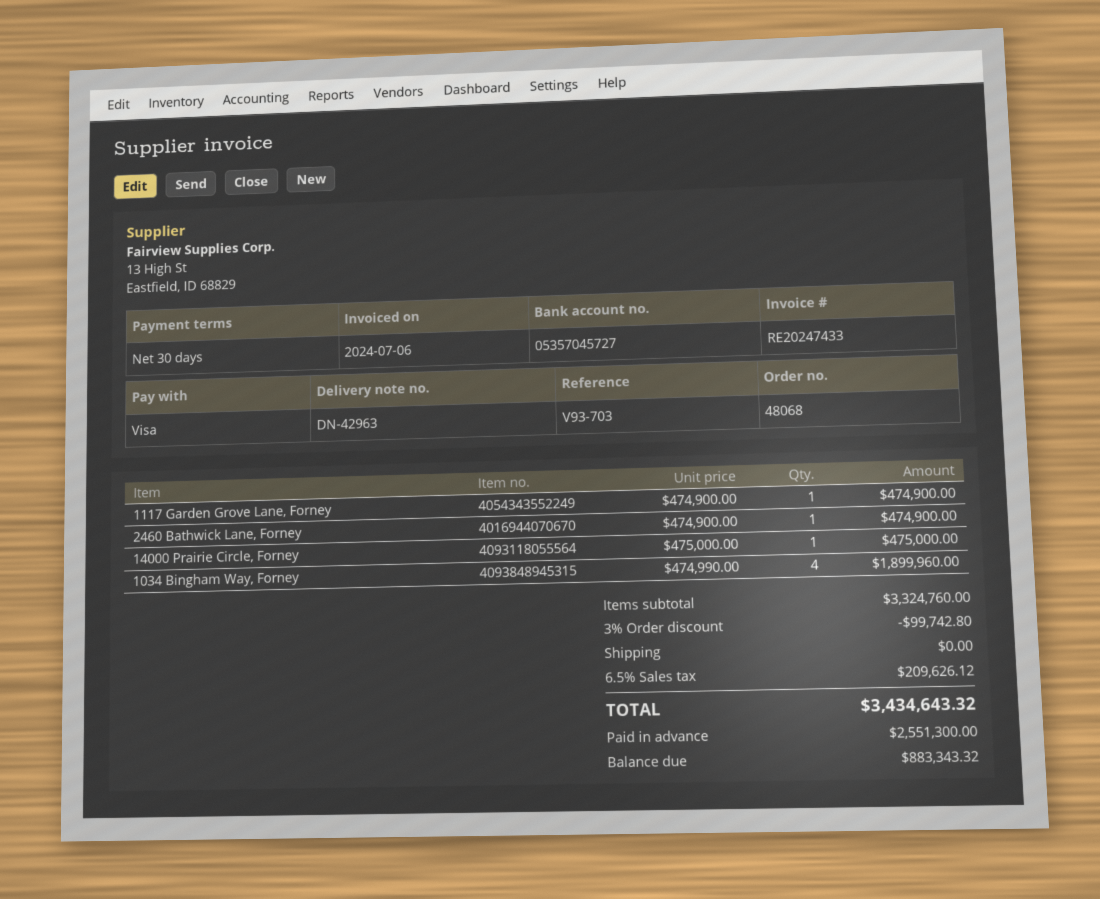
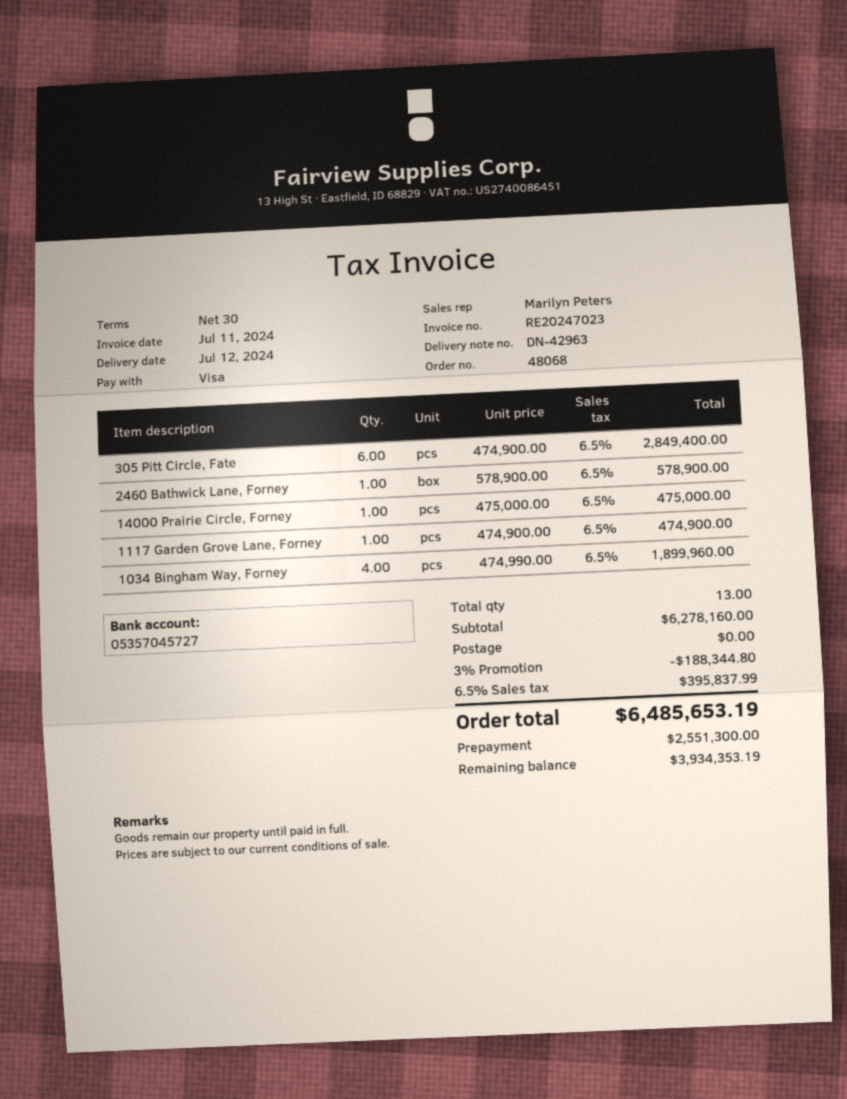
invoice number: RE20247433 -> RE20247023
invoice date: 2024-07-06 -> 2024-07-11
2460 Bathwick Lane, Forney: 1 x 474900.00 = 474900.00 -> 1 x 578900.00 = 578900.00
305 Pitt Circle, Fate: none -> 6 x 474900.00 = 2849400.00
subtotal: 3324760.00 -> 6278160.00
discount: 3% = 99742.80 -> 3% = 188344.80
tax: 6.5% = 209626.12 -> 6.5% = 395837.99
total: 3434643.32 -> 6485653.19
balance: 883343.32 -> 3934353.19

